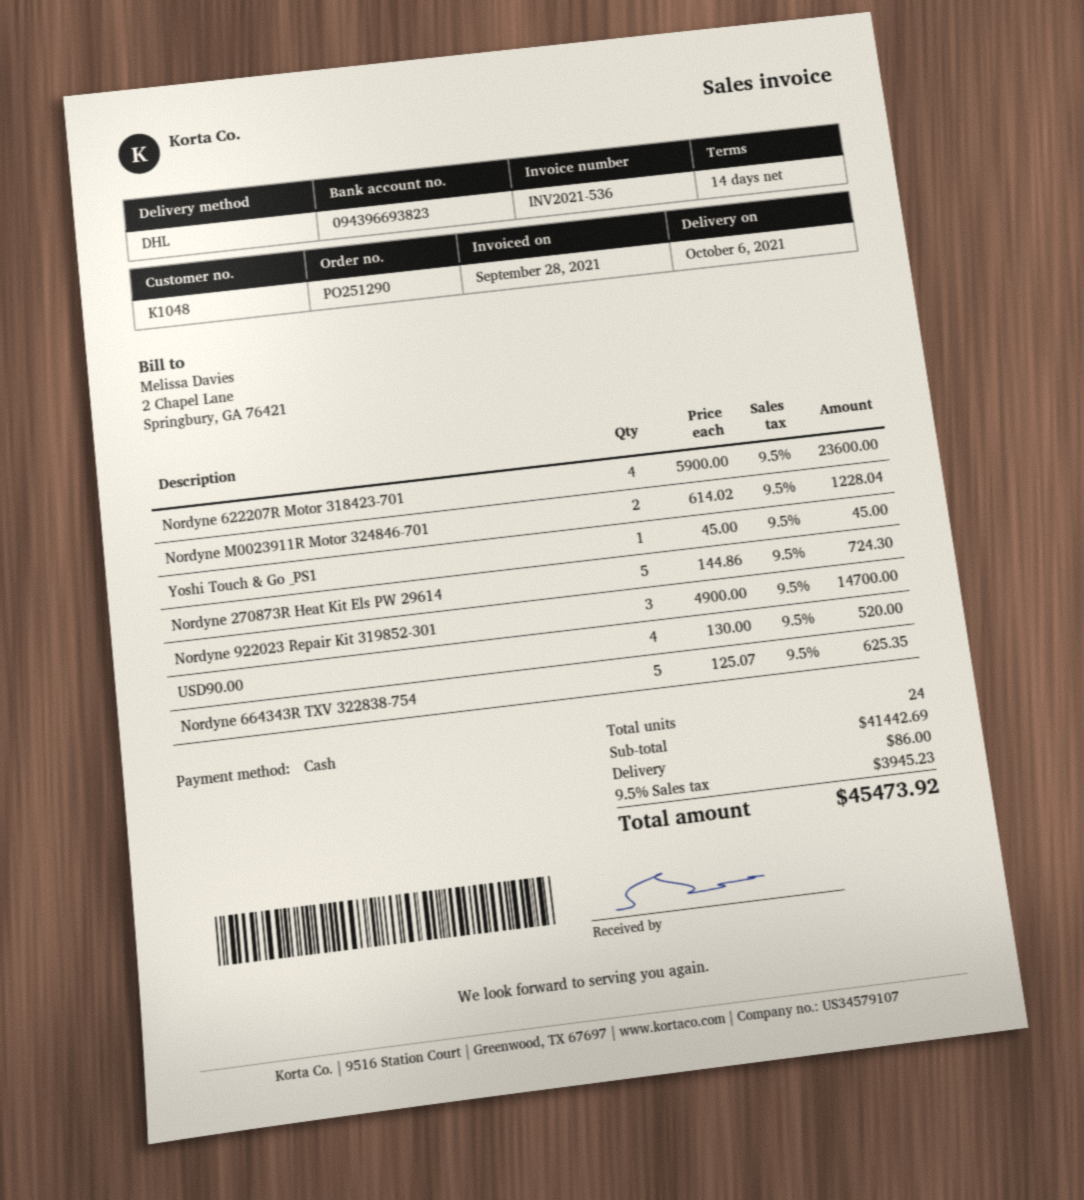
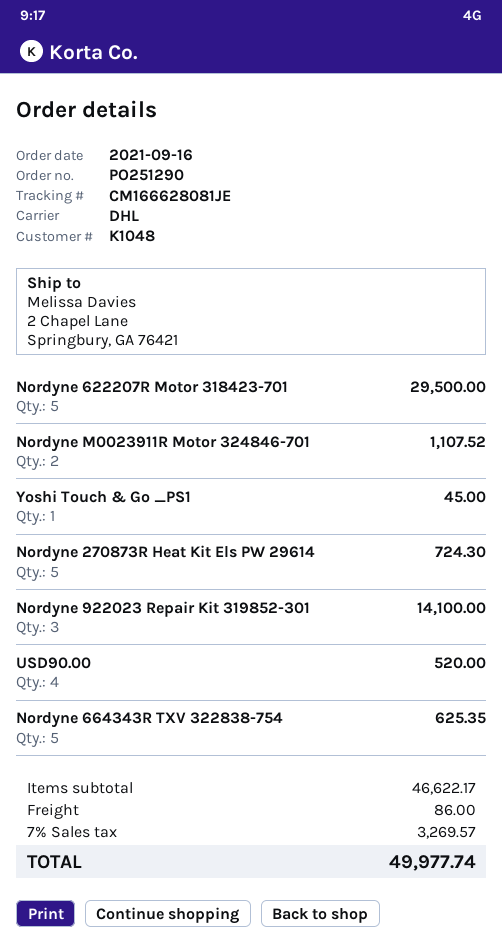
Nordyne 622207R Motor 318423-701: 4 for 23600.00 -> 5 for 29500.00
Nordyne M0023911R Motor 324846-701: 2 for 1228.04 -> 2 for 1107.52
Nordyne 922023 Repair Kit 319852-301: 3 for 14700.00 -> 3 for 14100.00
subtotal: 41442.69 -> 46622.17
tax: 9.5% = 3945.23 -> 7% = 3269.57
total: 45473.92 -> 49977.74

